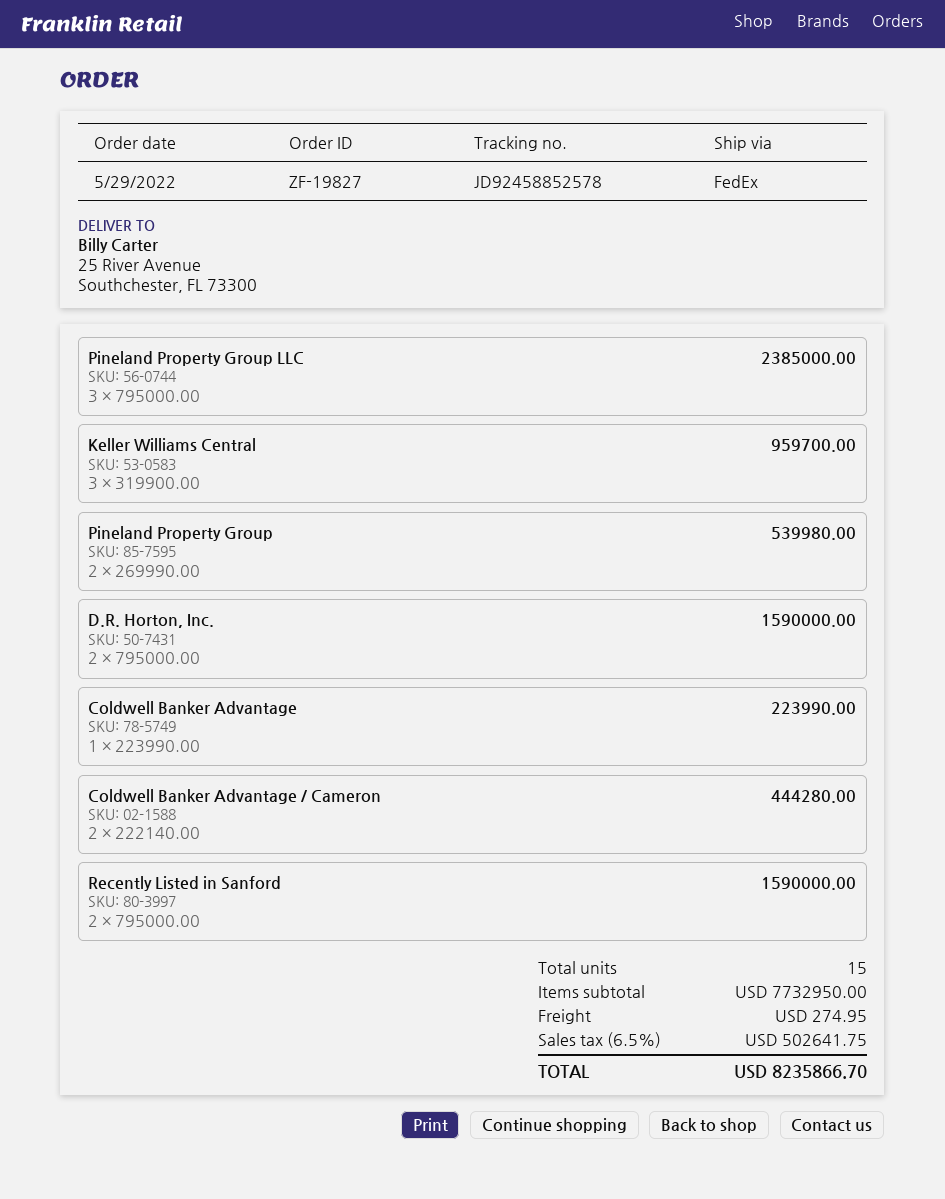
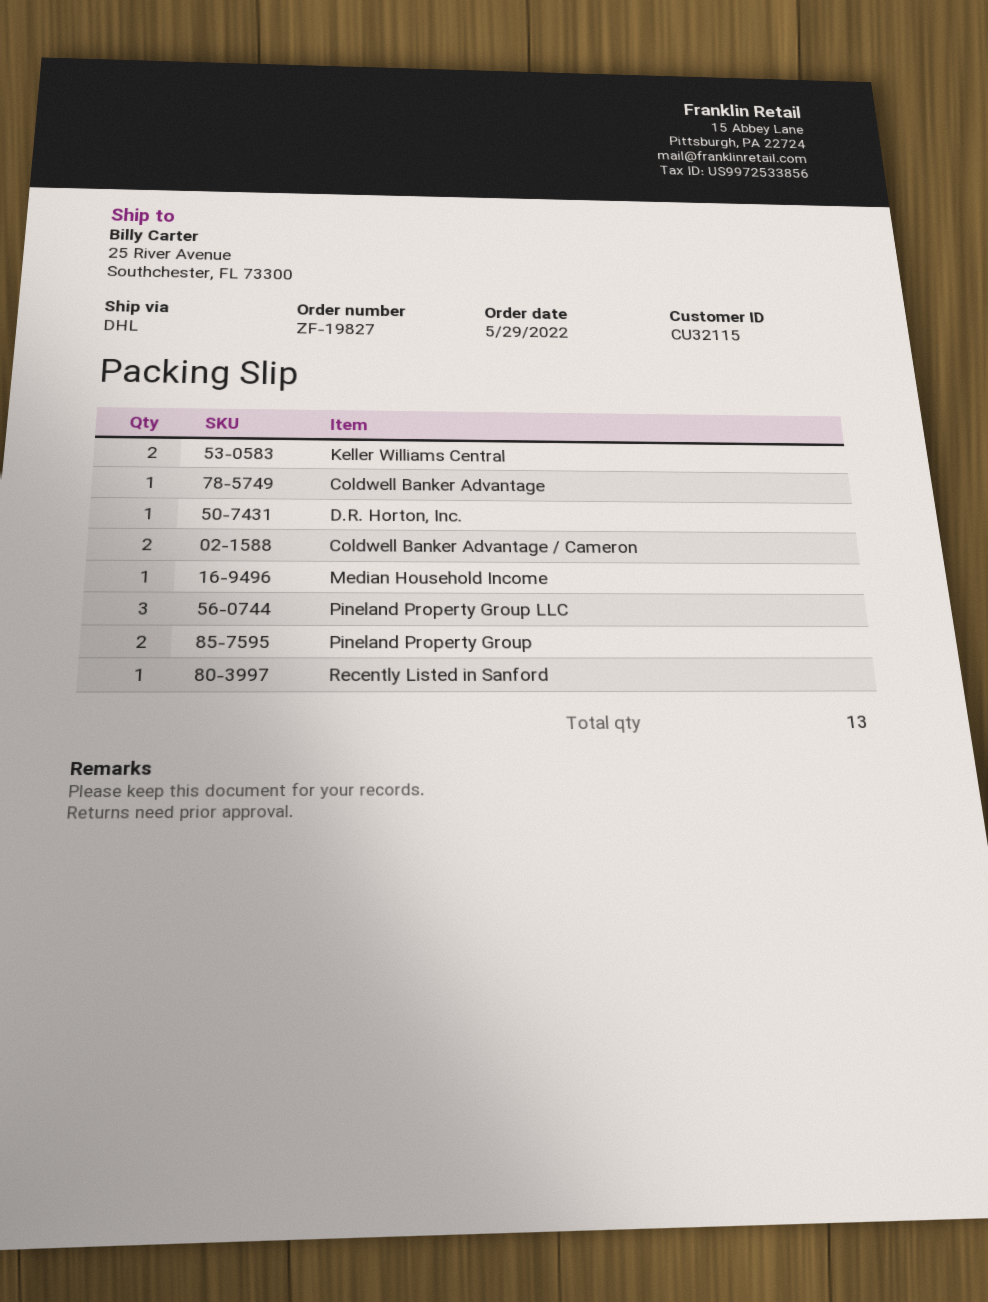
shipping method: FedEx -> DHL
Keller Williams Central: 3 -> 2
D.R. Horton, Inc.: 2 -> 1
Recently Listed in Sanford: 2 -> 1
Median Household Income: none -> 1
total quantity: 15 -> 13

